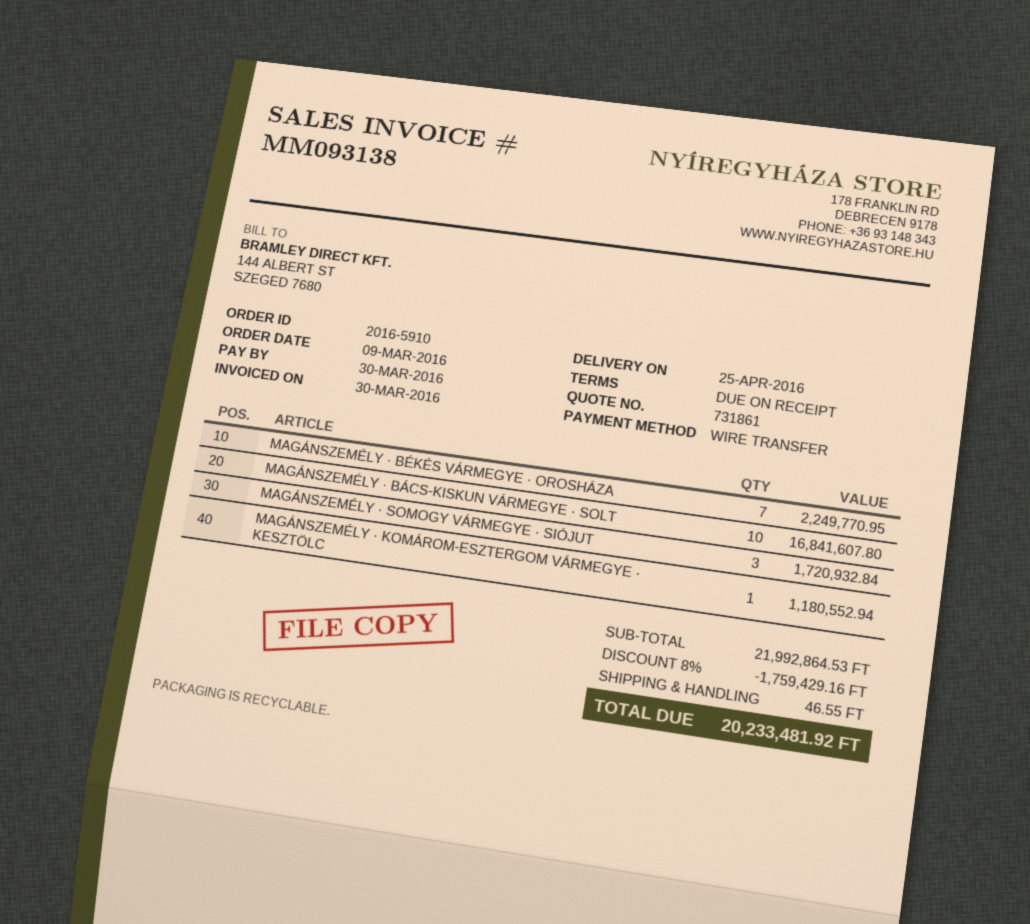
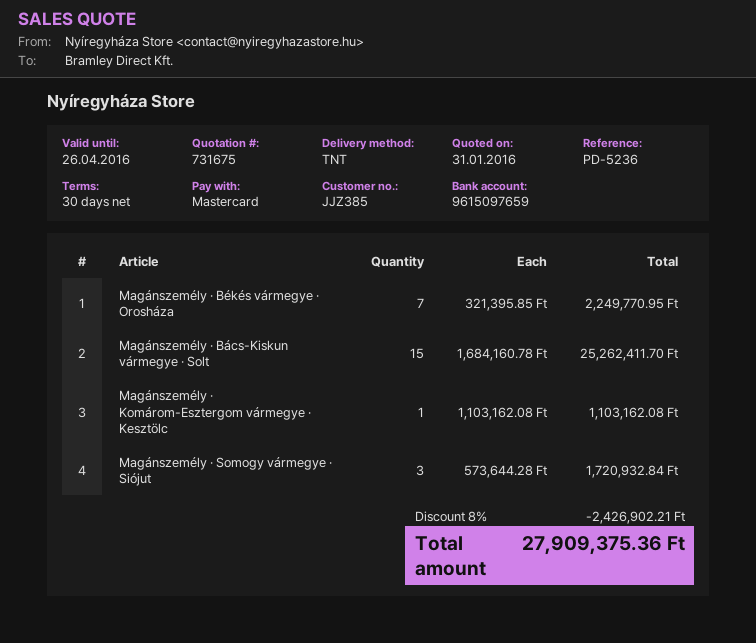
quote number: 731861 -> 731675
payment terms: on receipt -> 30 days
payment method: bank transfer -> Mastercard
MAGÁNSZEMÉLY · BÁCS-KISKUN VÁRMEGYE · SOLT: 10 for 16841607.80 -> 15 for 25262411.70
MAGÁNSZEMÉLY · KOMÁROM-ESZTERGOM VÁRMEGYE · KESZTÖLC: 1 for 1180552.94 -> 1 for 1103162.08
discount: 8% = 1759429.16 -> 8% = 2426902.21
shipping: 46.55 -> none
total: 20233481.92 -> 27909375.36

